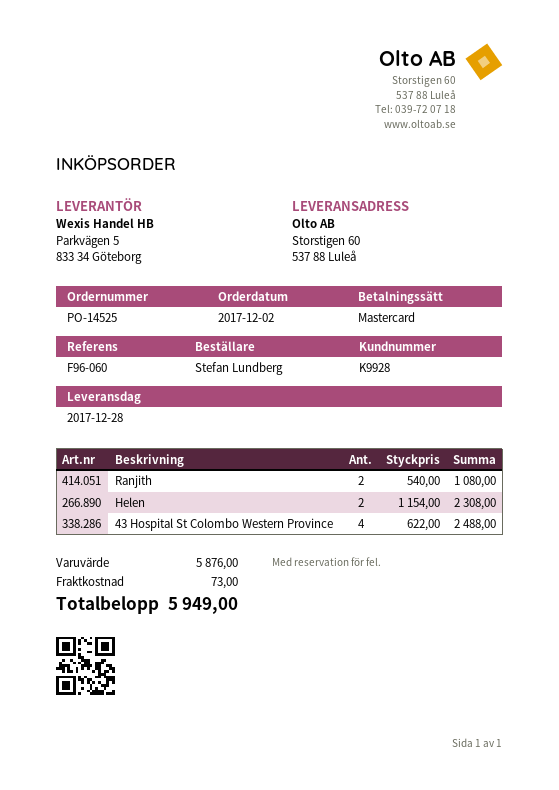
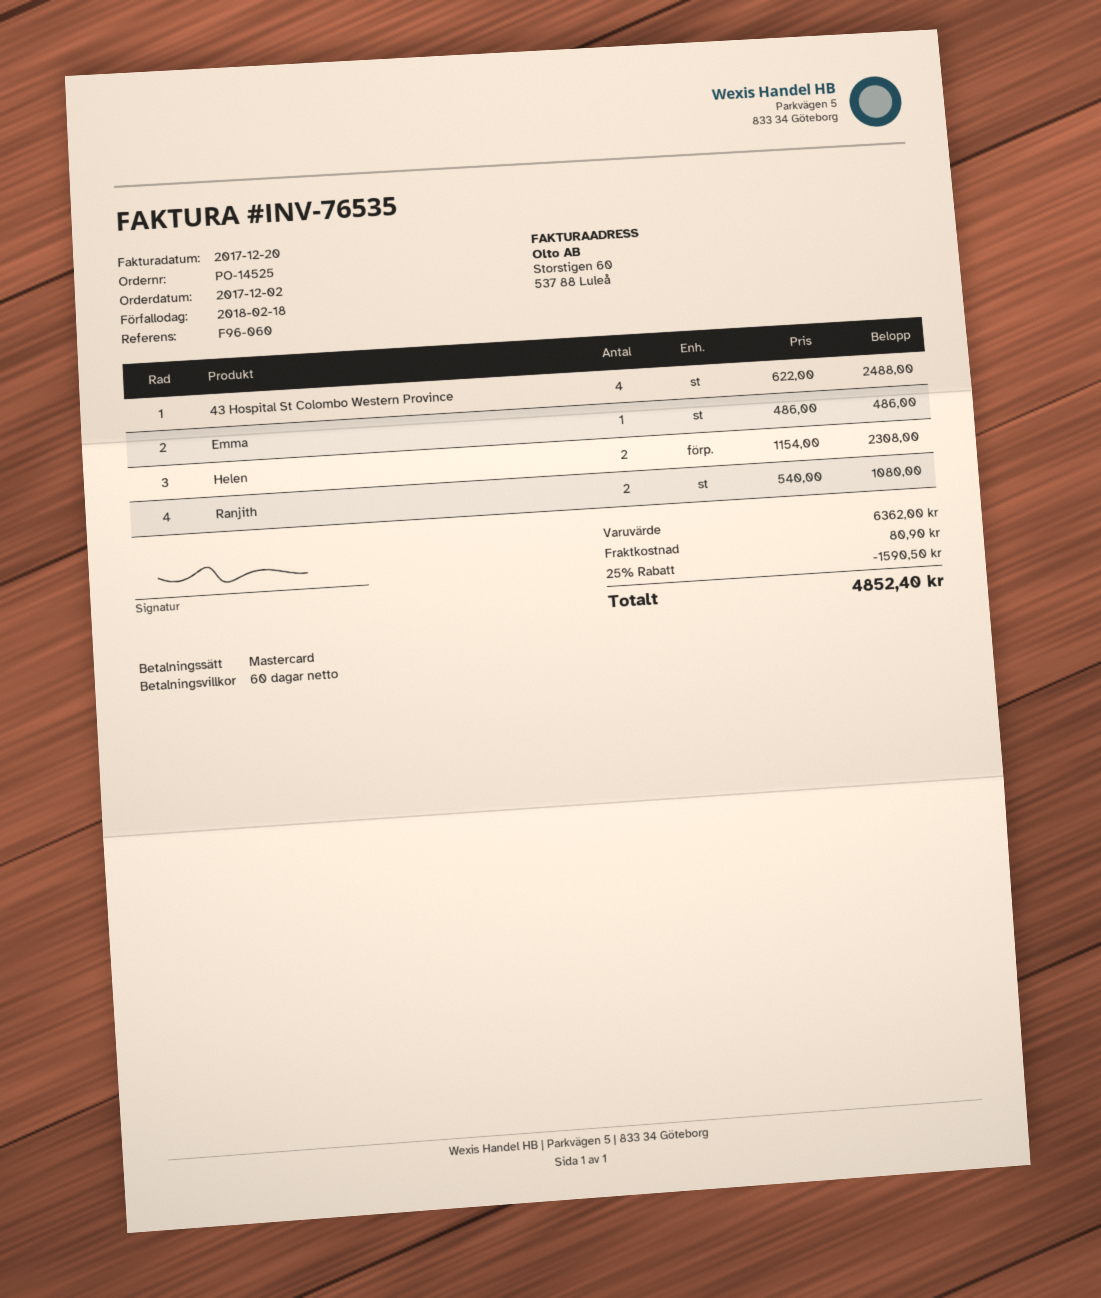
Emma: none -> 1 x 486.00 = 486.00
subtotal: 5876.00 -> 6362.00
discount: none -> 25% = 1590.50
shipping: 73.00 -> 80.90
total: 5949.00 -> 4852.40

